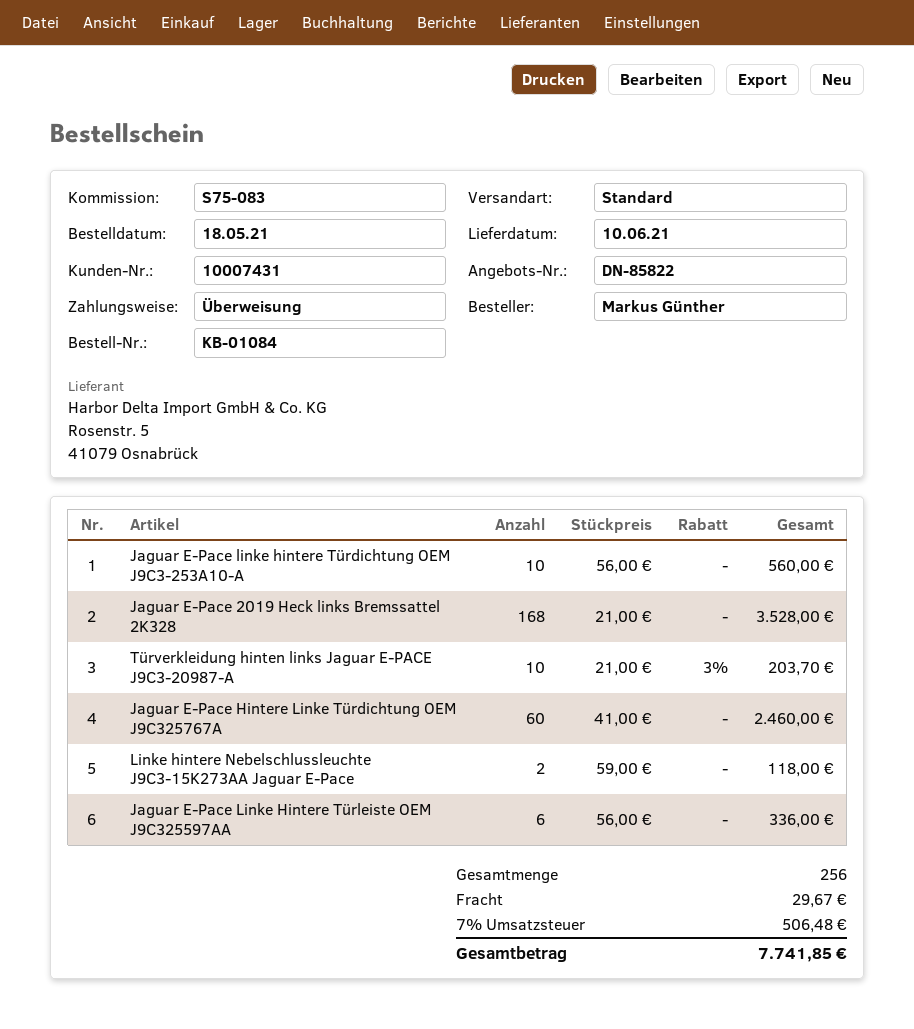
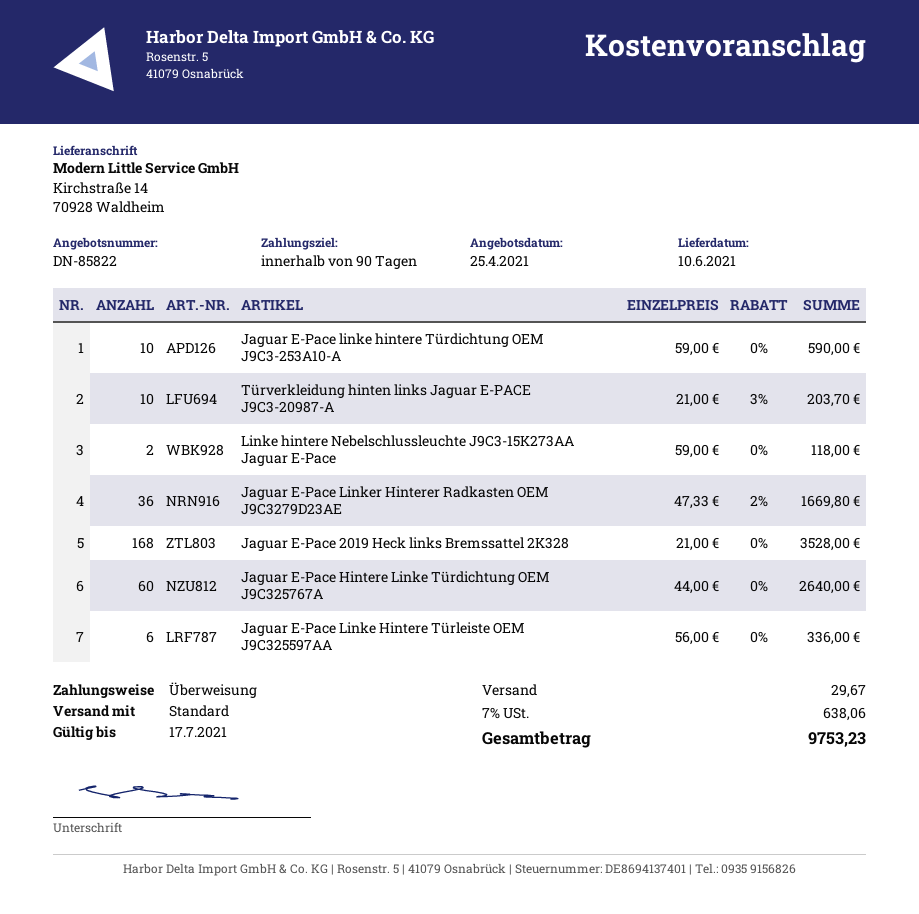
Jaguar E-Pace linke hintere Türdichtung OEM J9C3-253A10-A: 10 x 56.00 = 560.00 -> 10 x 59.00 = 590.00
Jaguar E-Pace Hintere Linke Türdichtung OEM J9C325767A: 60 x 41.00 = 2460.00 -> 60 x 44.00 = 2640.00
Jaguar E-Pace Linker Hinterer Radkasten OEM J9C3279D23AE: none -> 36 x 47.33 - 2% = 1669.80
tax: 7% = 506.48 -> 7% = 638.06
total: 7741.85 -> 9753.23

